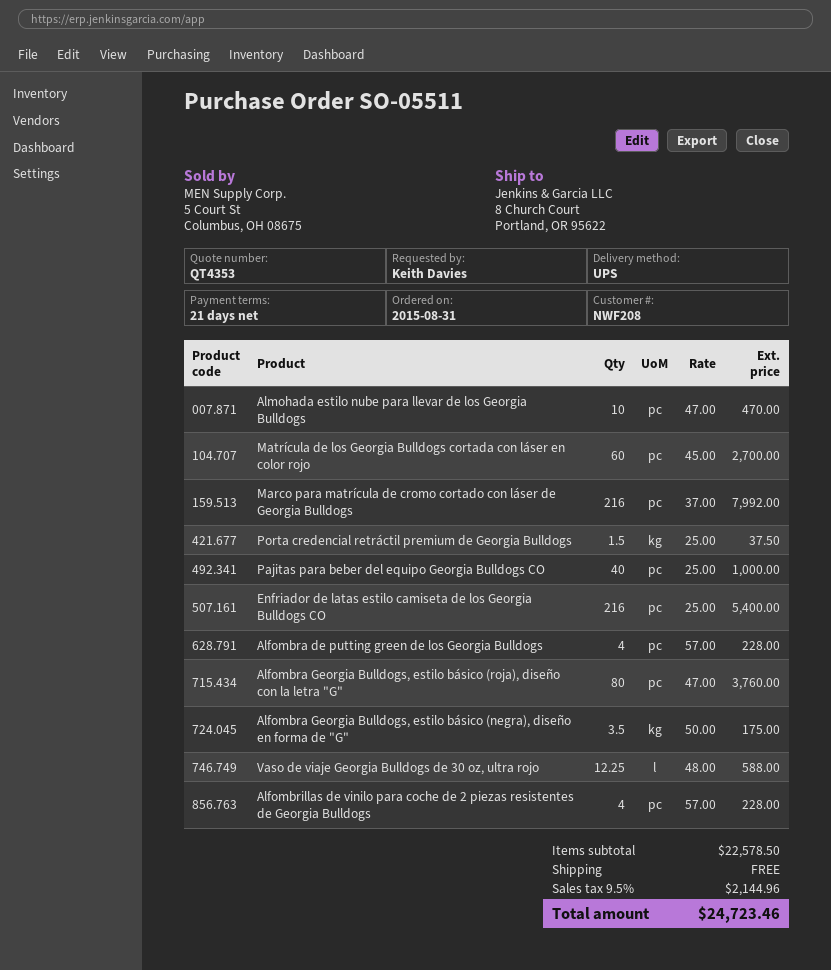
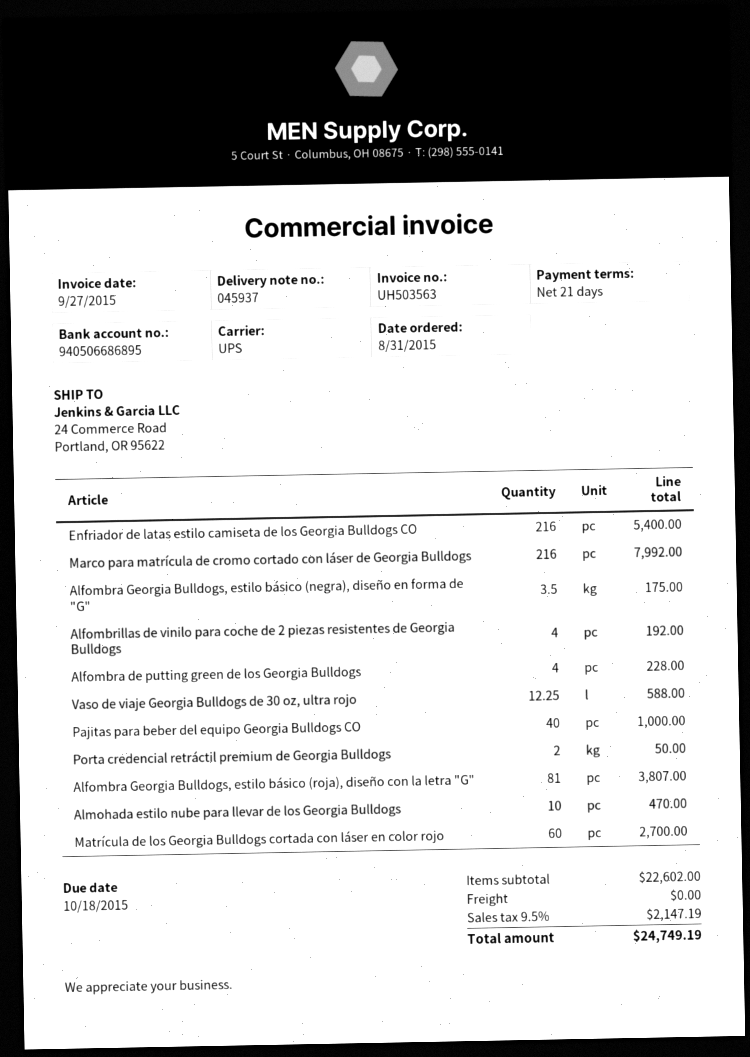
ship to: 8 Church Court, Portland, OR 95622 -> 24 Commerce Road, Portland, OR 95622
Porta credencial retráctil premium de Georgia Bulldogs: 1.5 for 37.50 -> 2 for 50.00
Alfombra Georgia Bulldogs, estilo básico (roja), diseño con la letra "G": 80 for 3760.00 -> 81 for 3807.00
Alfombrillas de vinilo para coche de 2 piezas resistentes de Georgia Bulldogs: 4 for 228.00 -> 4 for 192.00
subtotal: 22578.50 -> 22602.00
tax: 9.5% = 2144.96 -> 9.5% = 2147.19
total: 24723.46 -> 24749.19

